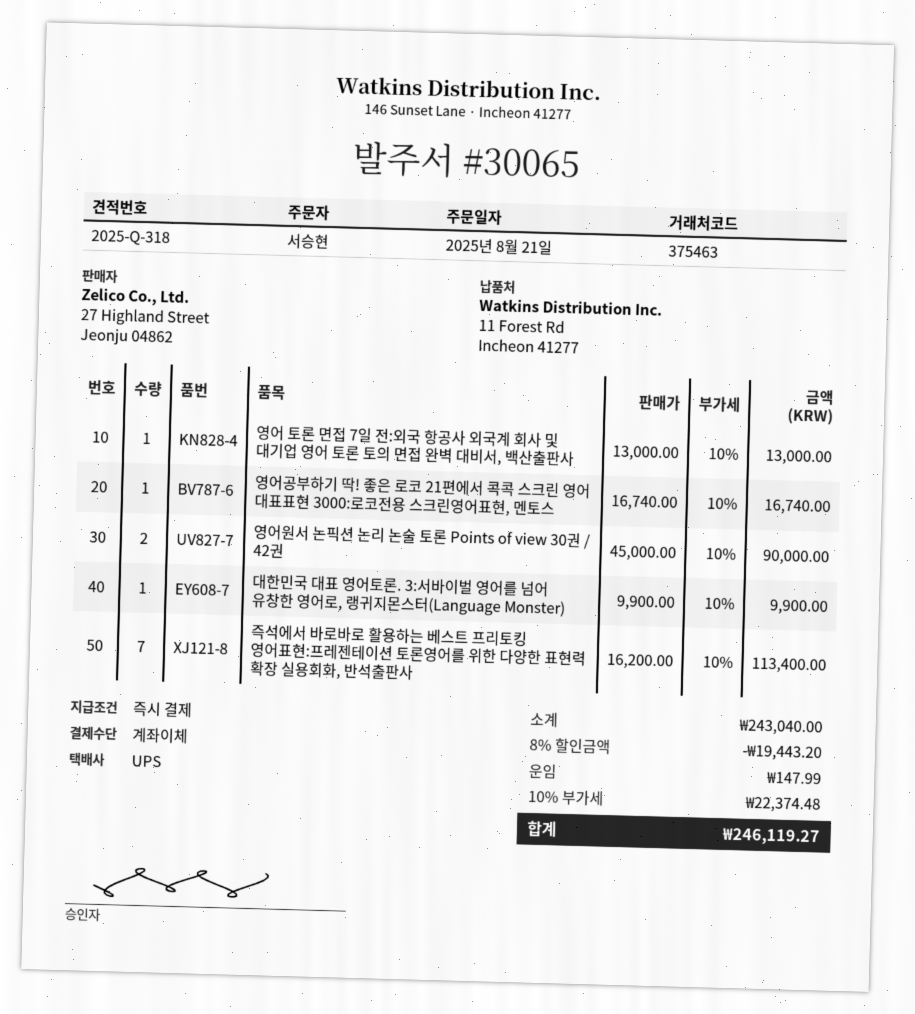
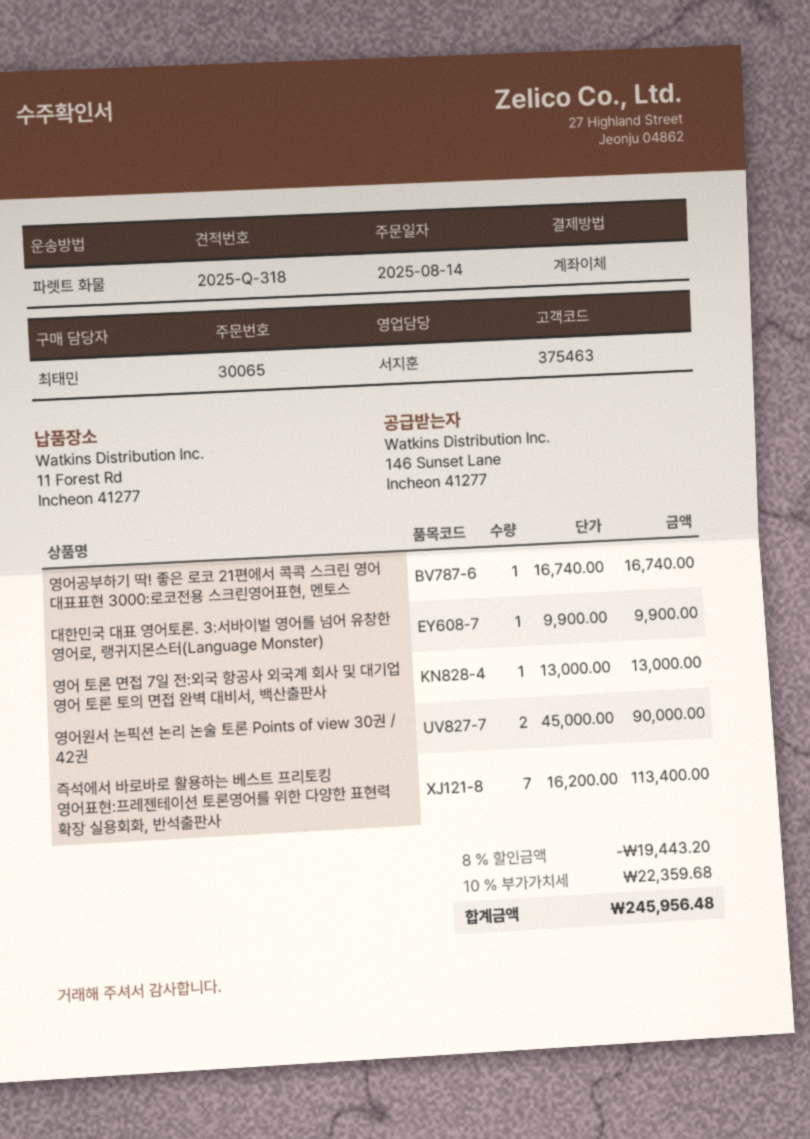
order date: 2025-08-21 -> 2025-08-14
ordered by: 서승현 -> 최태민
shipping method: UPS -> pallet freight
shipping: 147.99 -> none
tax: 10% = 22374.48 -> 10% = 22359.68
total: 246119.27 -> 245956.48

